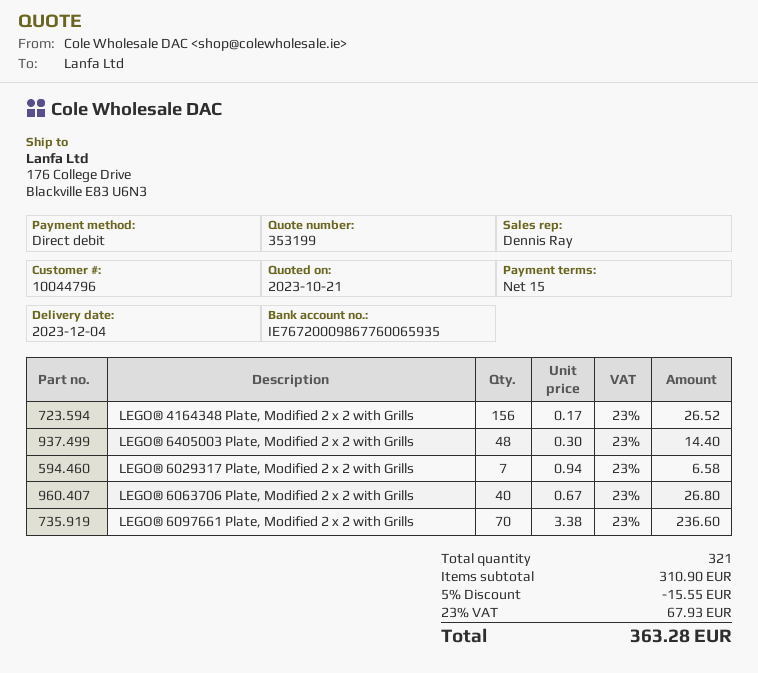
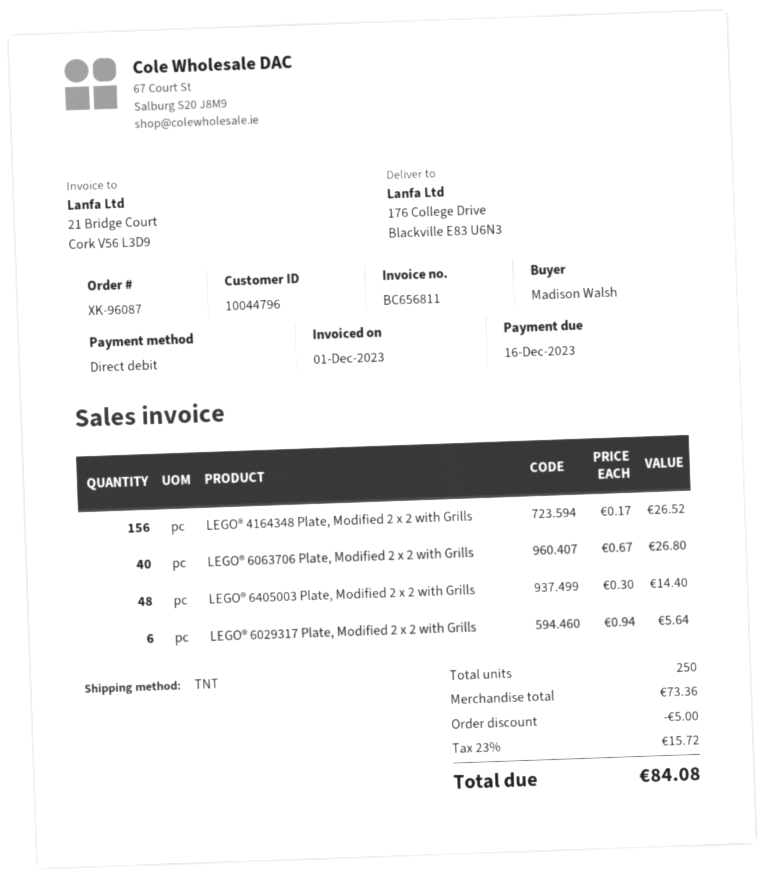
LEGO® 6029317 Plate, Modified 2 x 2 with Grills: 7 x 0.94 = 6.58 -> 6 x 0.94 = 5.64
LEGO® 6097661 Plate, Modified 2 x 2 with Grills: 70 x 3.38 = 236.60 -> none
total quantity: 321 -> 250
subtotal: 310.90 -> 73.36
discount: 15.55 -> 5.00
tax: 23% = 67.93 -> 23% = 15.72
total: 363.28 -> 84.08

